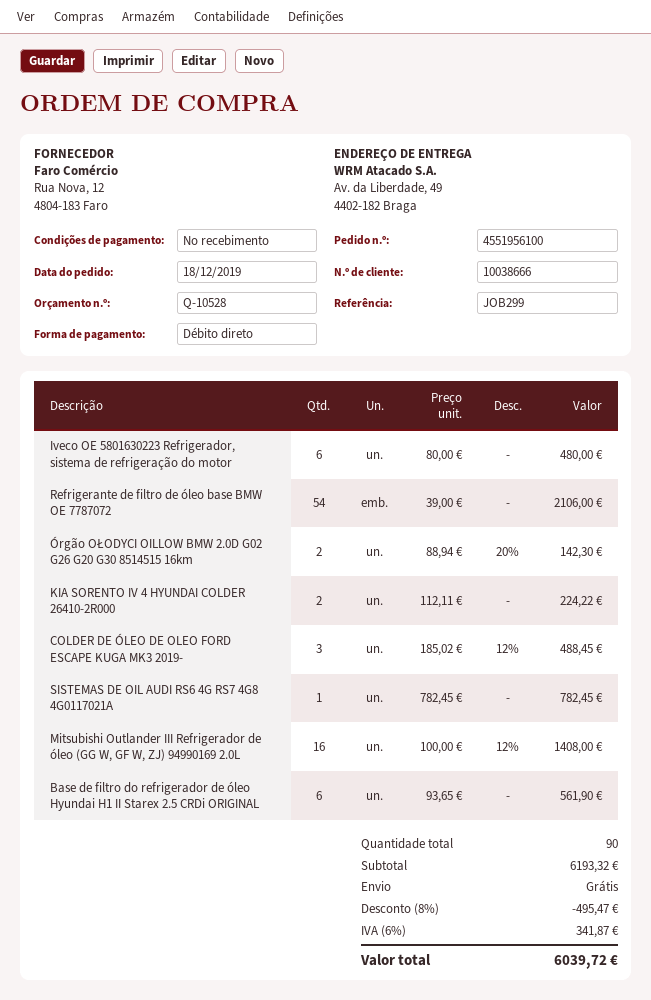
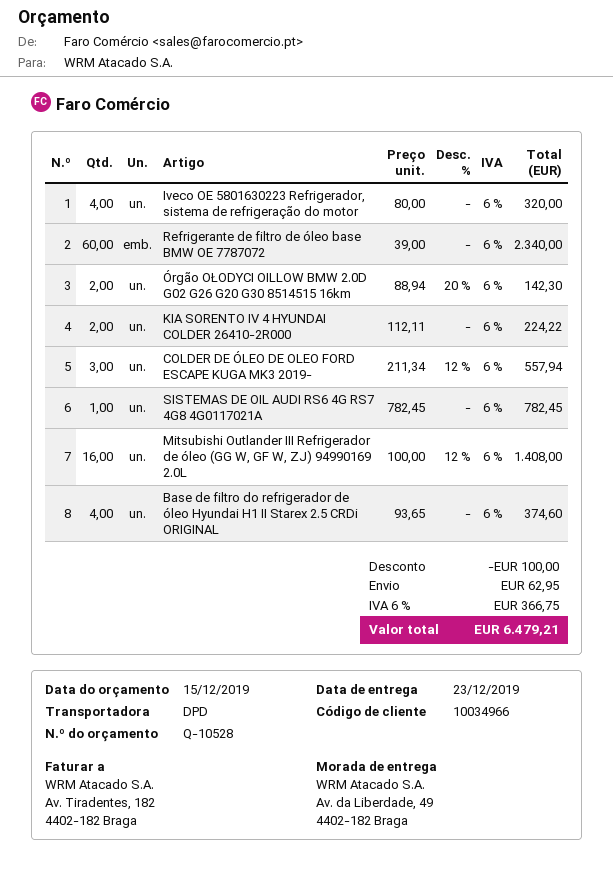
customer number: 10038666 -> 10034966
Iveco OE 5801630223 Refrigerador, sistema de refrigeração do motor: 6 x 80.00 = 480.00 -> 4 x 80.00 = 320.00
Refrigerante de filtro de óleo base BMW OE 7787072: 54 x 39.00 = 2106.00 -> 60 x 39.00 = 2340.00
COLDER DE ÓLEO DE OLEO FORD ESCAPE KUGA MK3 2019-: 3 x 185.02 - 12% = 488.45 -> 3 x 211.34 - 12% = 557.94
Base de filtro do refrigerador de óleo Hyundai H1 II Starex 2.5 CRDi ORIGINAL: 6 x 93.65 = 561.90 -> 4 x 93.65 = 374.60
discount: 495.47 -> 100.00
shipping: 0.00 -> 62.95
tax: 6% = 341.87 -> 6% = 366.75
total: 6039.72 -> 6479.21

